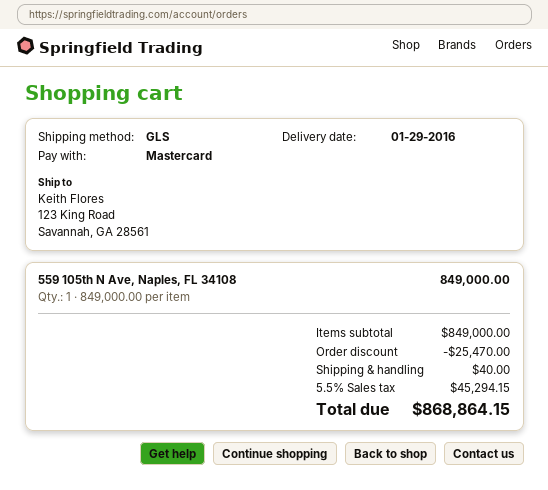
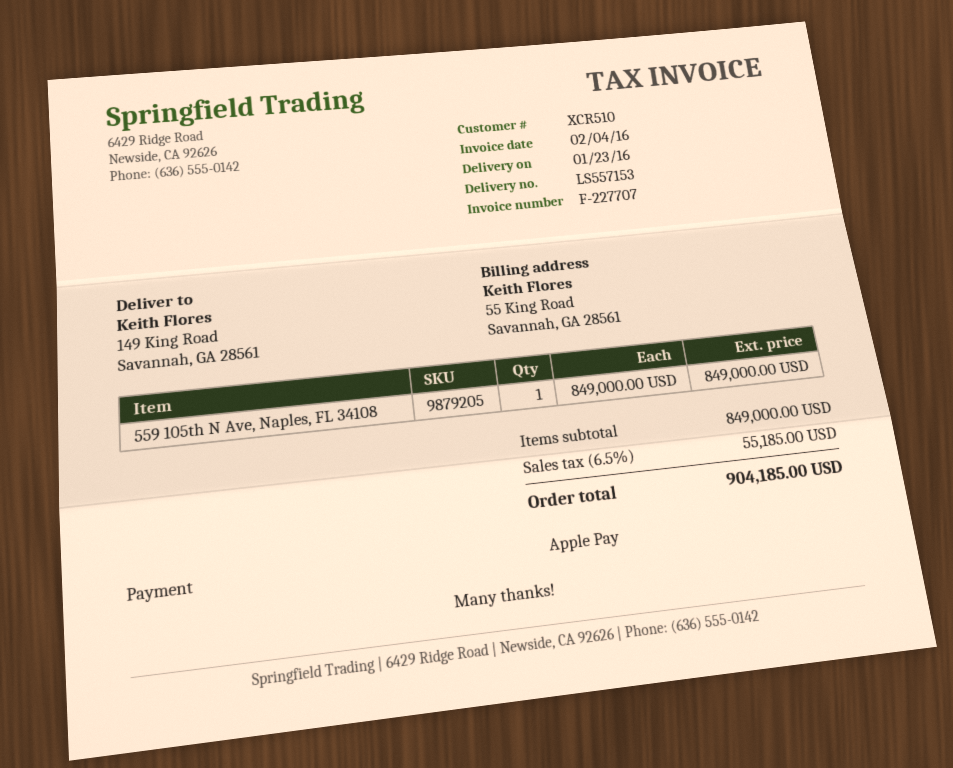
delivery date: 2016-01-29 -> 2016-01-23
payment method: Mastercard -> Apple Pay
ship to: 123 King Road, Savannah, GA 28561 -> 149 King Road, Savannah, GA 28561
discount: 25470.00 -> none
shipping: 40.00 -> none
tax: 5.5% = 45294.15 -> 6.5% = 55185.00
total: 868864.15 -> 904185.00

